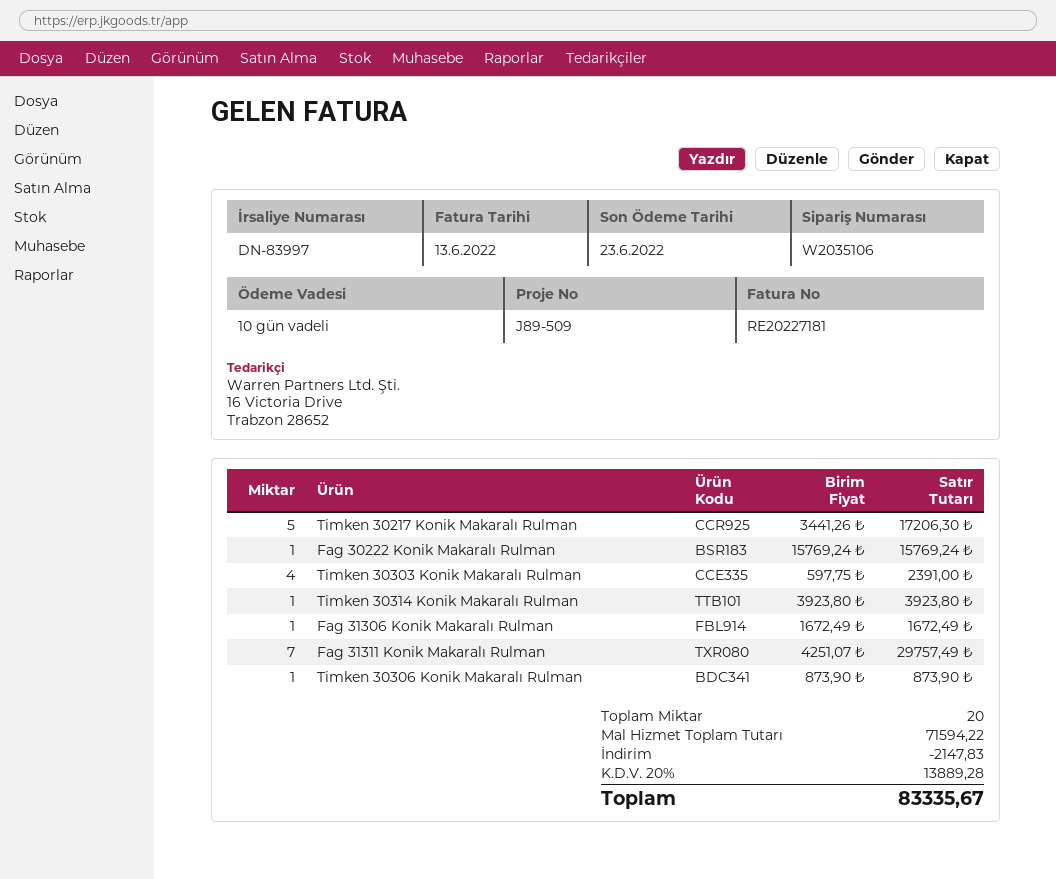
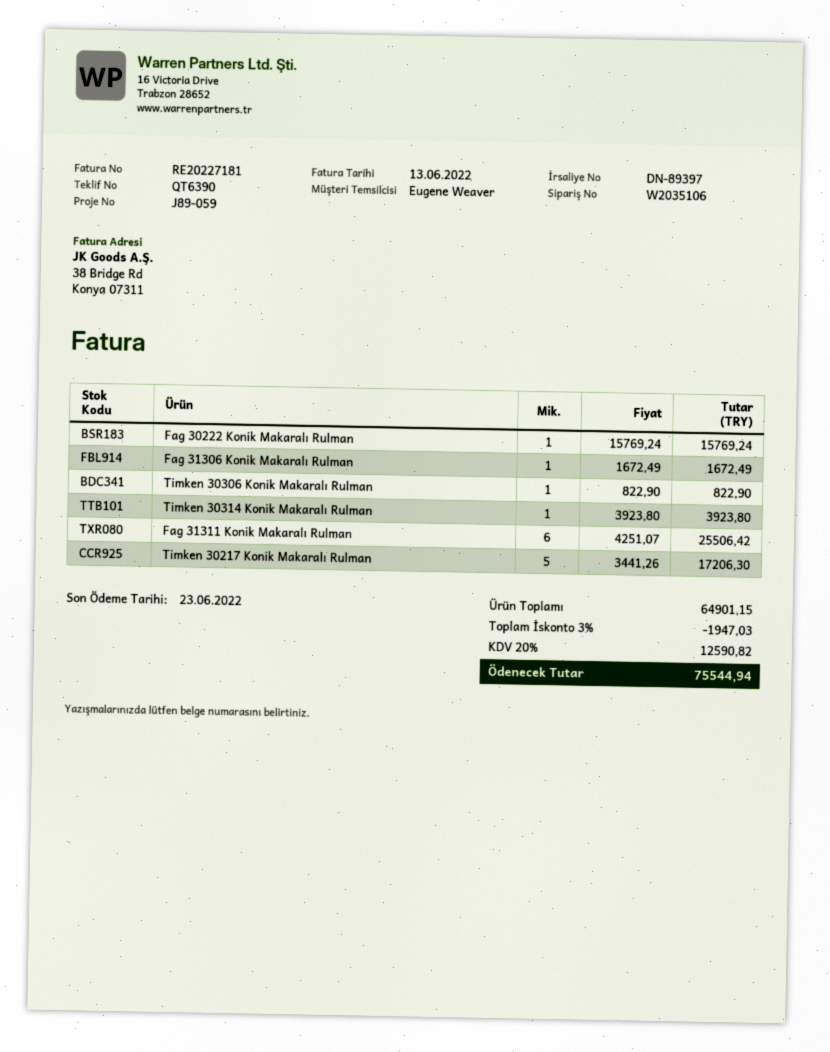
delivery note number: DN-83997 -> DN-89397
reference: J89-509 -> J89-059
Timken 30303 Konik Makaralı Rulman: 4 x 597.75 = 2391.00 -> none
Fag 31311 Konik Makaralı Rulman: 7 x 4251.07 = 29757.49 -> 6 x 4251.07 = 25506.42
Timken 30306 Konik Makaralı Rulman: 1 x 873.90 = 873.90 -> 1 x 822.90 = 822.90
subtotal: 71594.22 -> 64901.15
discount: 2147.83 -> 1947.03
tax: 20% = 13889.28 -> 20% = 12590.82
total: 83335.67 -> 75544.94

